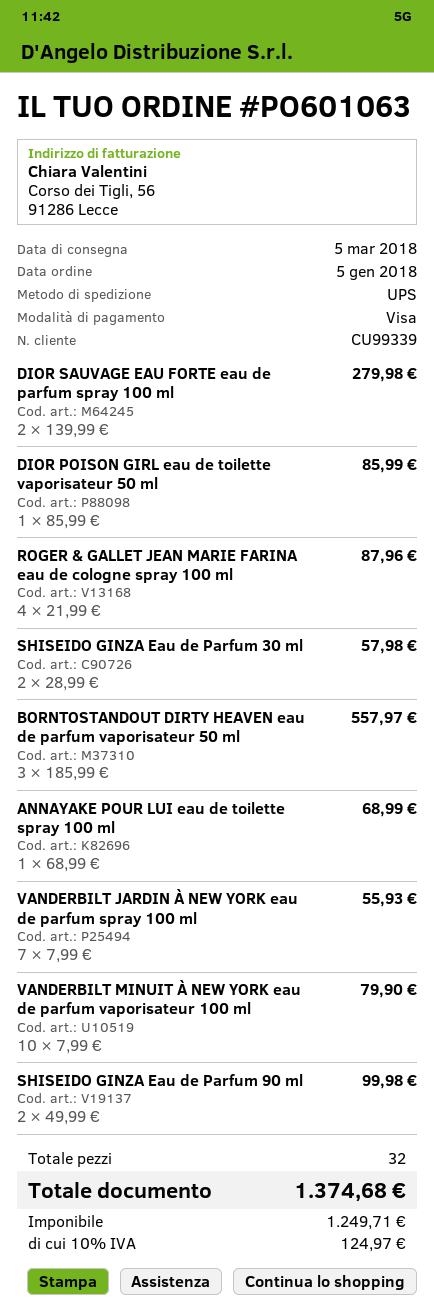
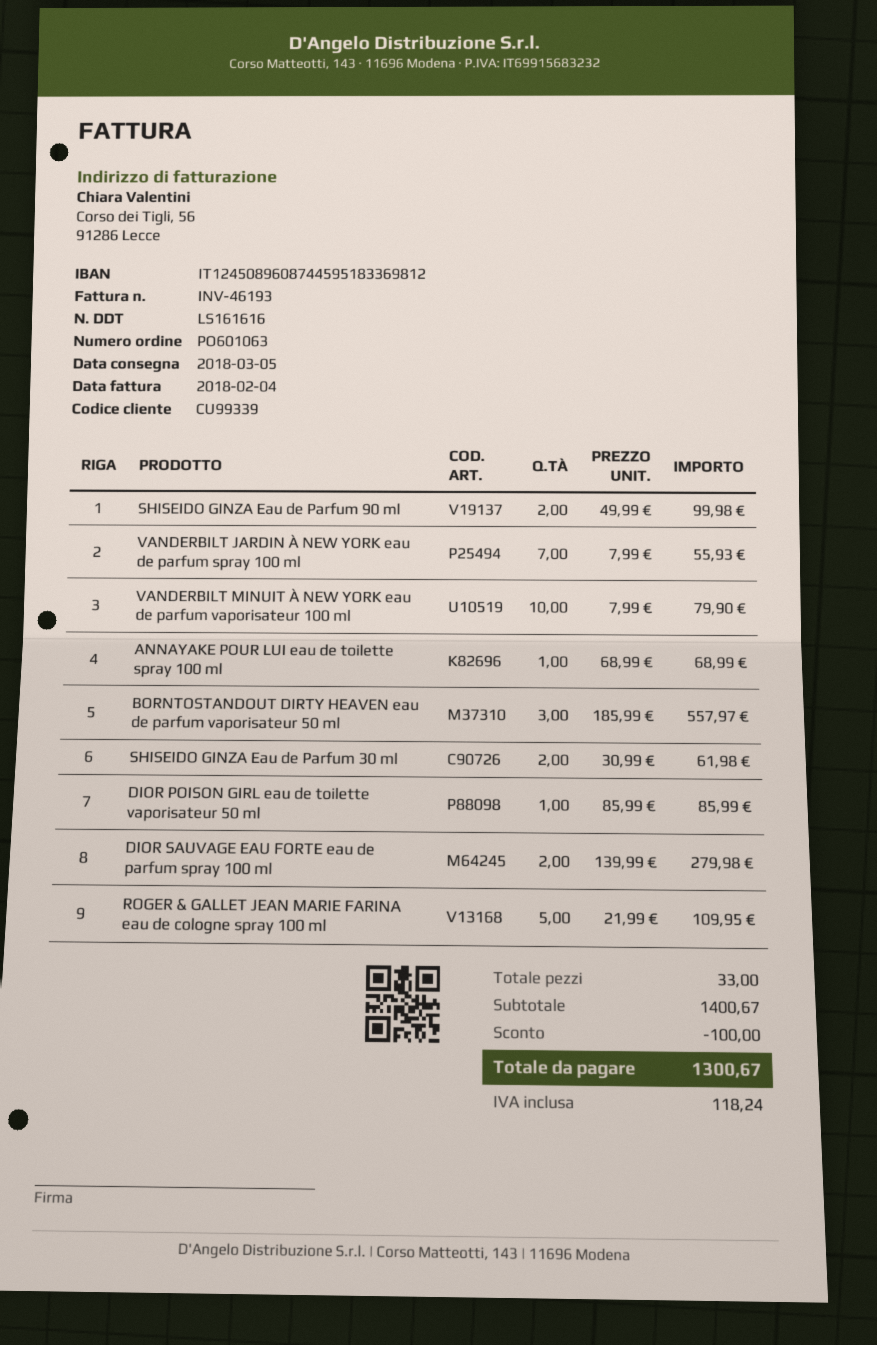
ROGER & GALLET JEAN MARIE FARINA eau de cologne spray 100 ml: 4 x 21.99 = 87.96 -> 5 x 21.99 = 109.95
SHISEIDO GINZA Eau de Parfum 30 ml: 2 x 28.99 = 57.98 -> 2 x 30.99 = 61.98
total quantity: 32 -> 33
discount: none -> 100.00
tax: 124.97 -> 118.24
total: 1374.68 -> 1300.67

